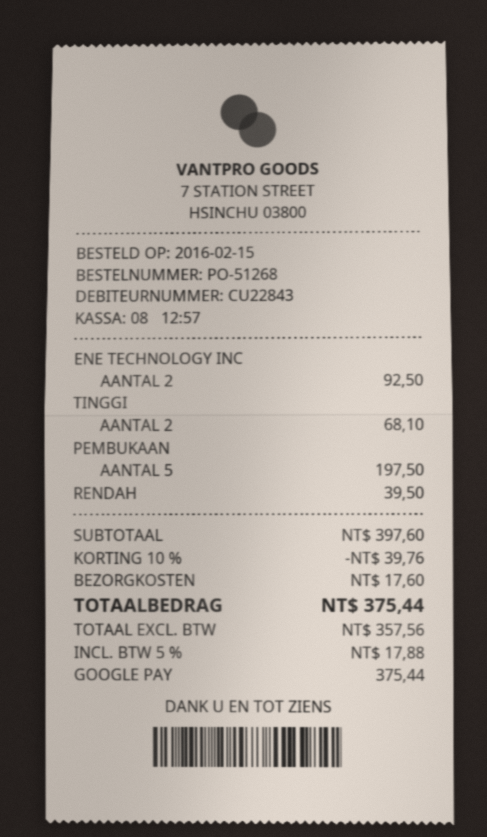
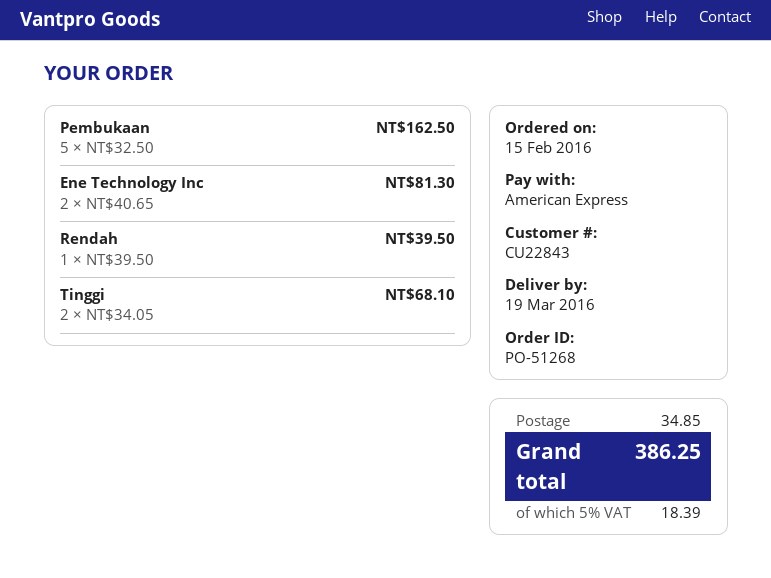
payment method: Google Pay -> American Express
ENE TECHNOLOGY INC: 2 for 92.50 -> 2 for 81.30
PEMBUKAAN: 5 for 197.50 -> 5 for 162.50
discount: 10% = 39.76 -> none
shipping: 17.60 -> 34.85
tax: 5% = 17.88 -> 5% = 18.39
total: 375.44 -> 386.25

